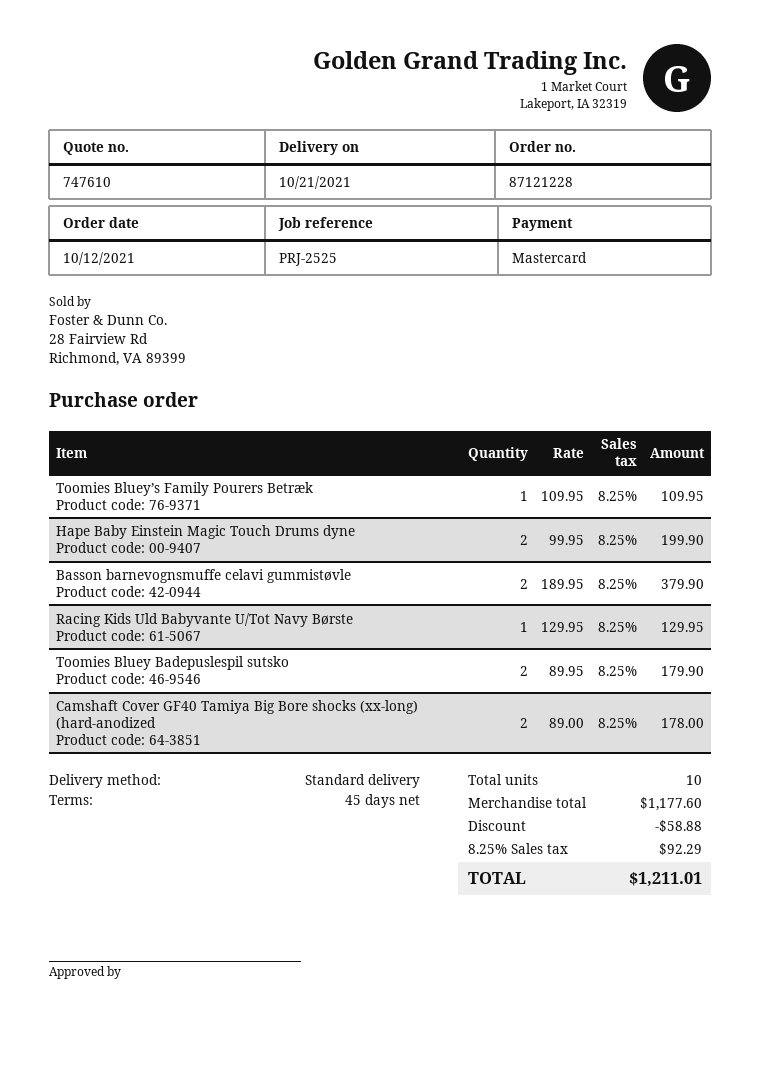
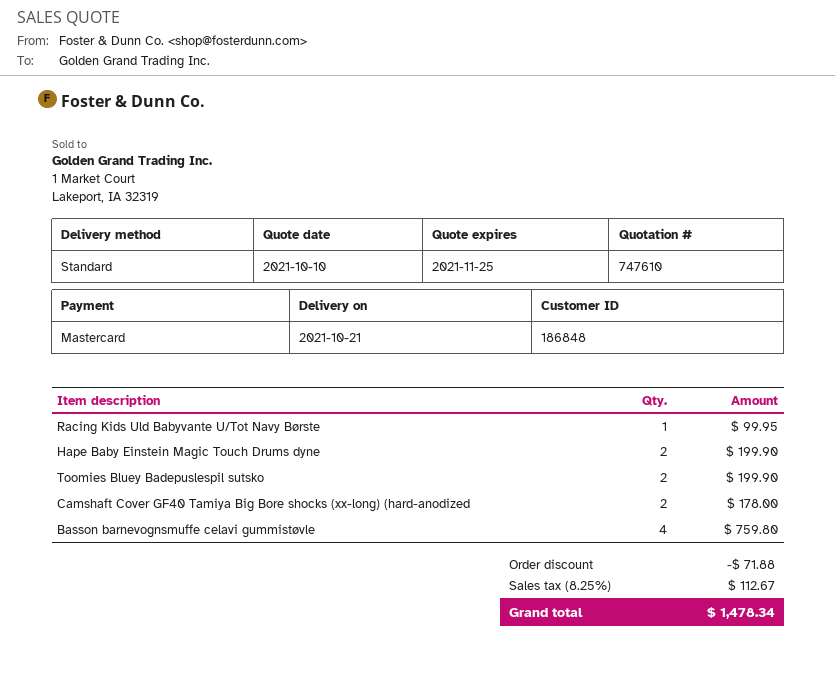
Toomies Bluey’s Family Pourers Betræk: 1 for 109.95 -> none
Basson barnevognsmuffe celavi gummistøvle: 2 for 379.90 -> 4 for 759.80
Racing Kids Uld Babyvante U/Tot Navy Børste: 1 for 129.95 -> 1 for 99.95
Toomies Bluey Badepuslespil sutsko: 2 for 179.90 -> 2 for 199.90
discount: 58.88 -> 71.88
tax: 8.25% = 92.29 -> 8.25% = 112.67
total: 1211.01 -> 1478.34

